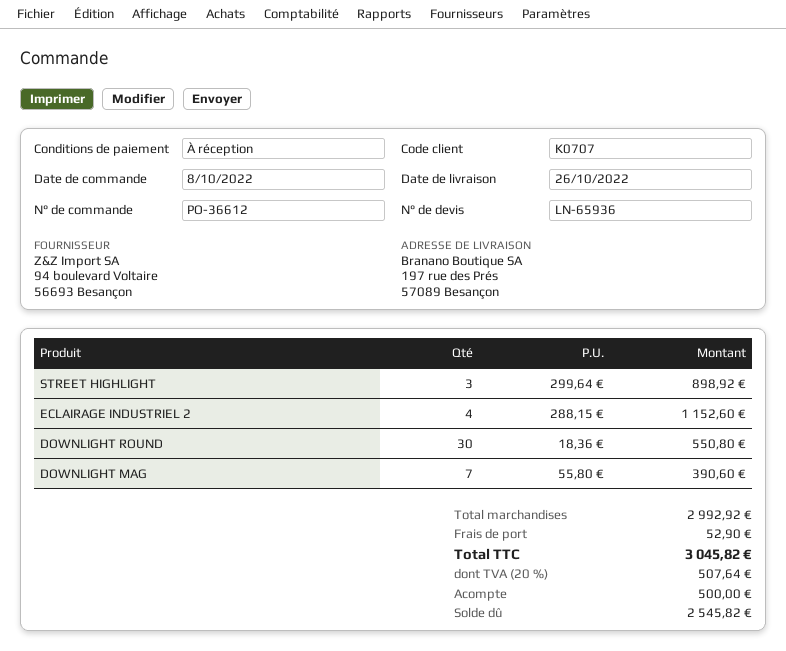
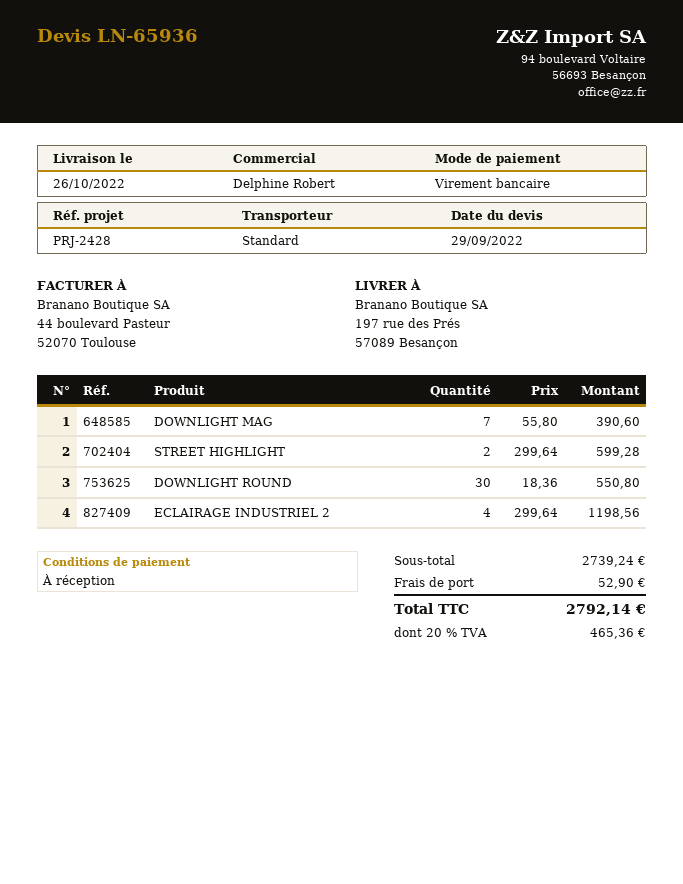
STREET HIGHLIGHT: 3 x 299.64 = 898.92 -> 2 x 299.64 = 599.28
ECLAIRAGE INDUSTRIEL 2: 4 x 288.15 = 1152.60 -> 4 x 299.64 = 1198.56
subtotal: 2992.92 -> 2739.24
tax: 20% = 507.64 -> 20% = 465.36
total: 3045.82 -> 2792.14

